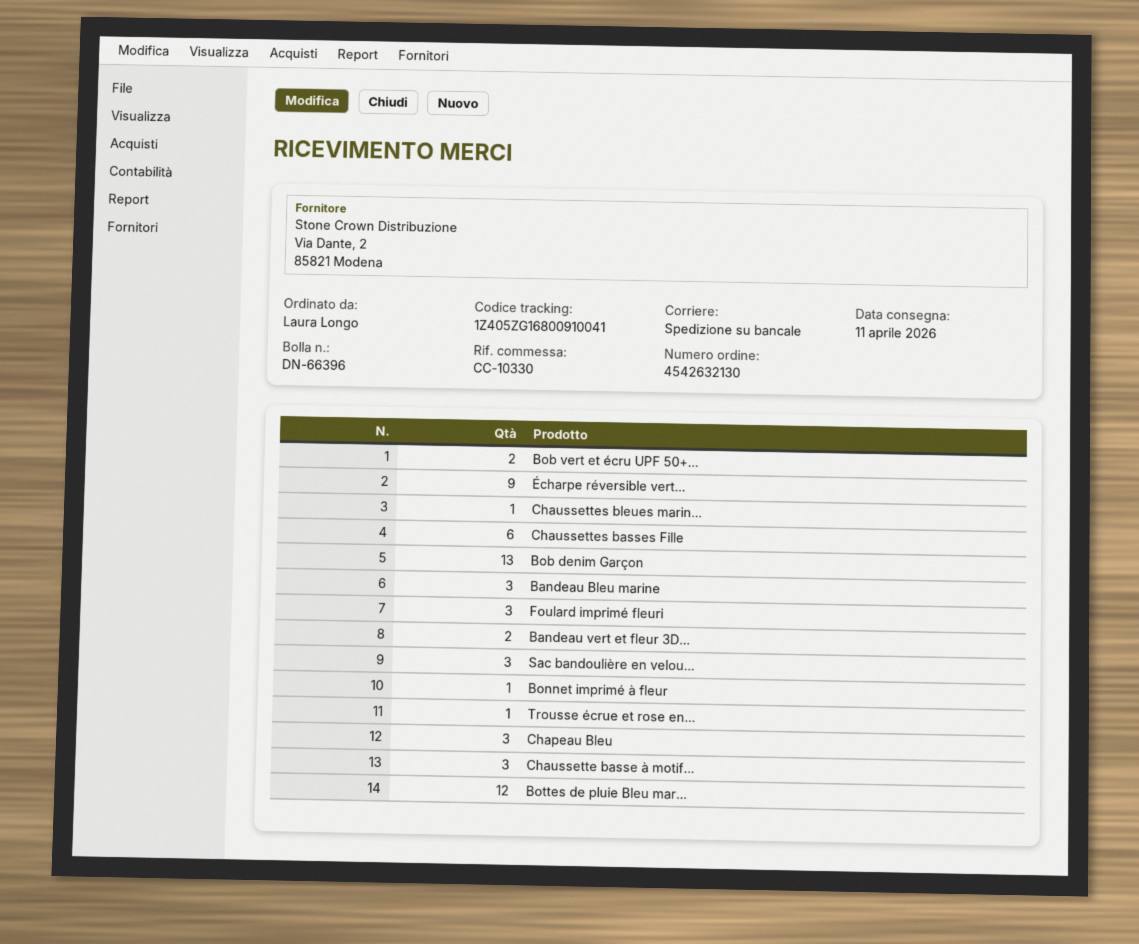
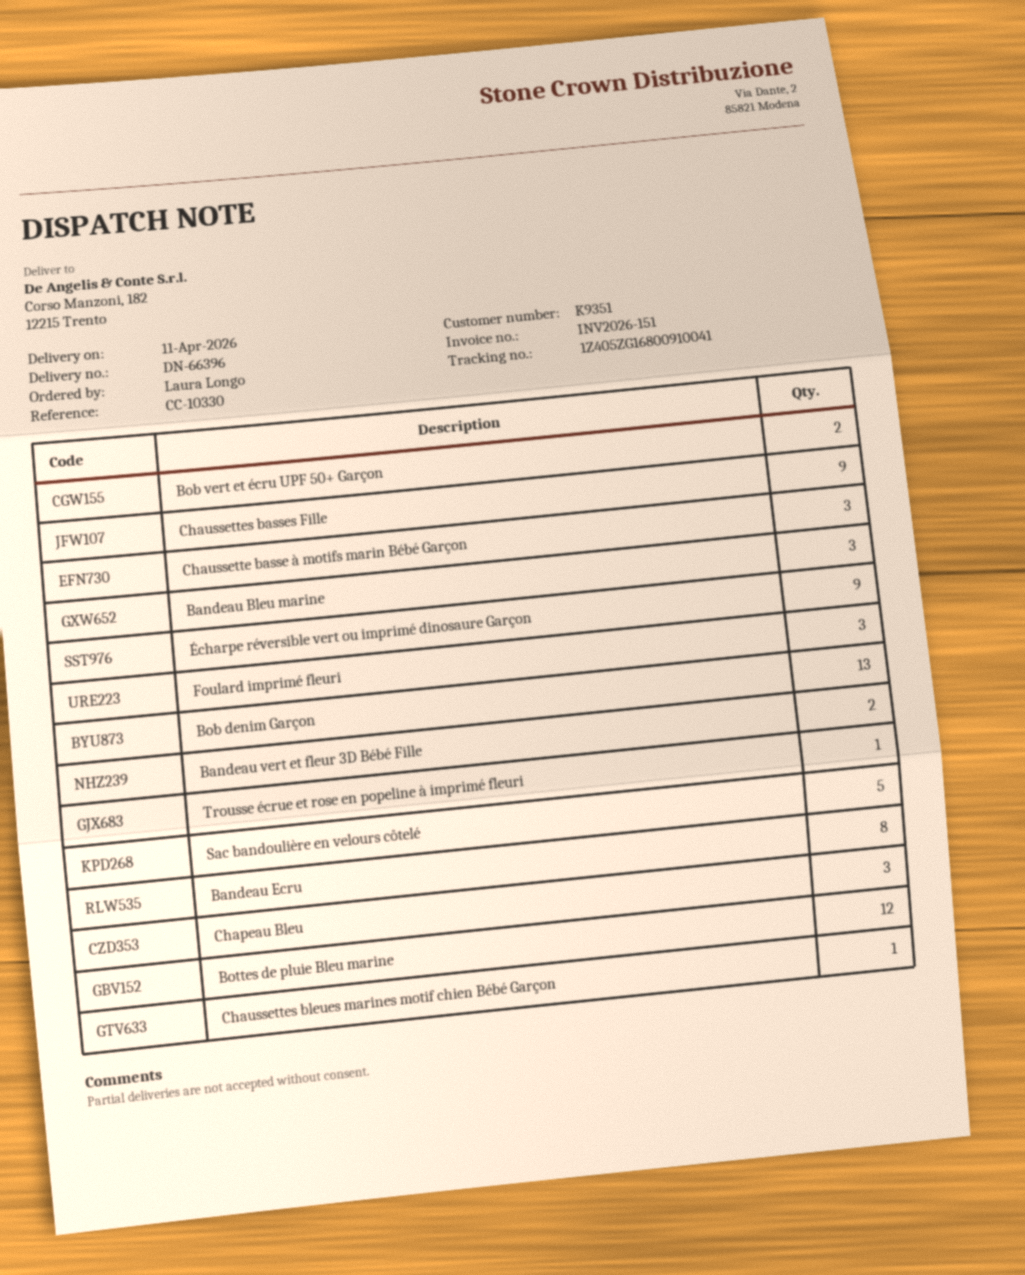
Chaussettes basses Fille: 6 -> 9
Sac bandoulière en velou...: 3 -> 5
Bonnet imprimé à fleur: 1 -> none
Bandeau Ecru: none -> 8

